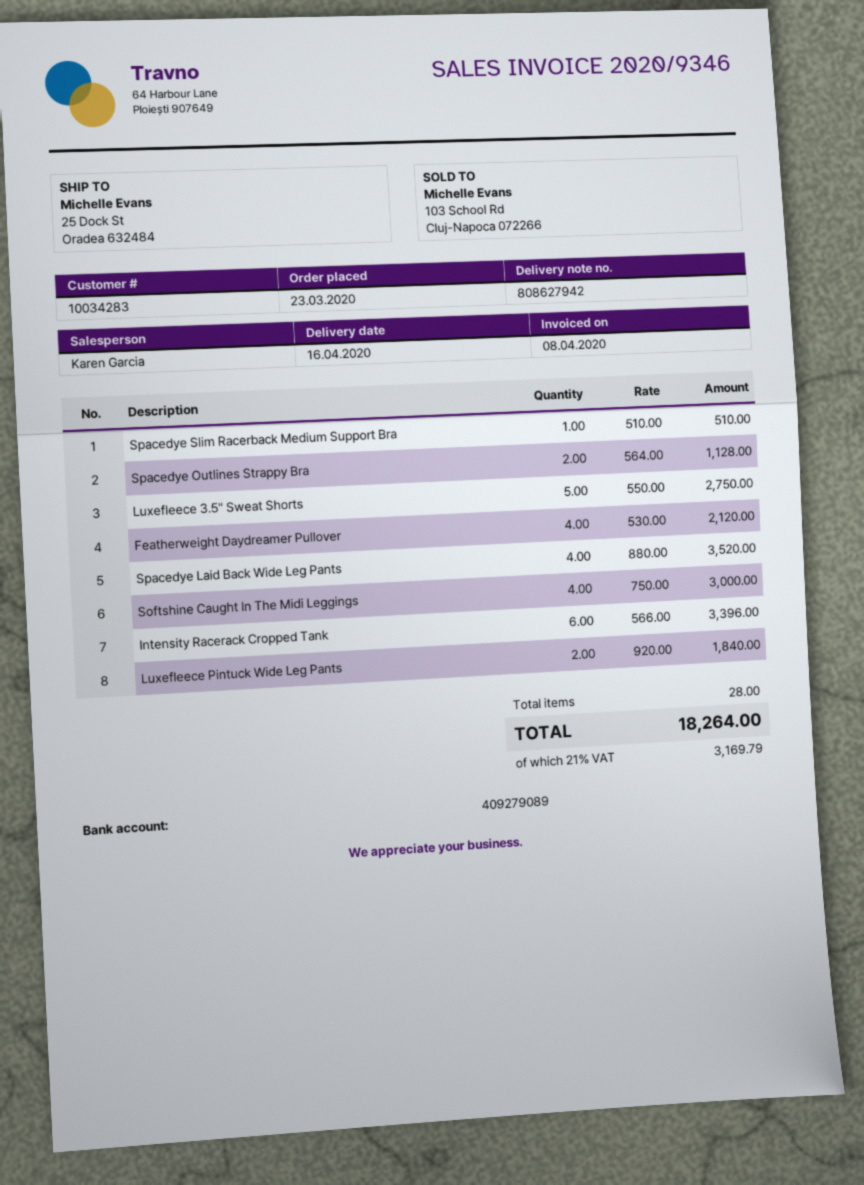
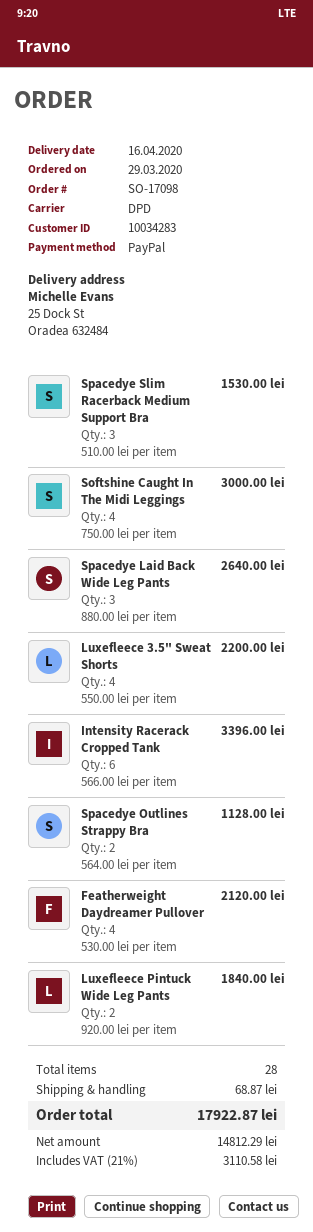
order date: 2020-03-23 -> 2020-03-29
Spacedye Slim Racerback Medium Support Bra: 1 x 510.00 = 510.00 -> 3 x 510.00 = 1530.00
Luxefleece 3.5" Sweat Shorts: 5 x 550.00 = 2750.00 -> 4 x 550.00 = 2200.00
Spacedye Laid Back Wide Leg Pants: 4 x 880.00 = 3520.00 -> 3 x 880.00 = 2640.00
shipping: none -> 68.87
tax: 21% = 3169.79 -> 21% = 3110.58
total: 18264.00 -> 17922.87

